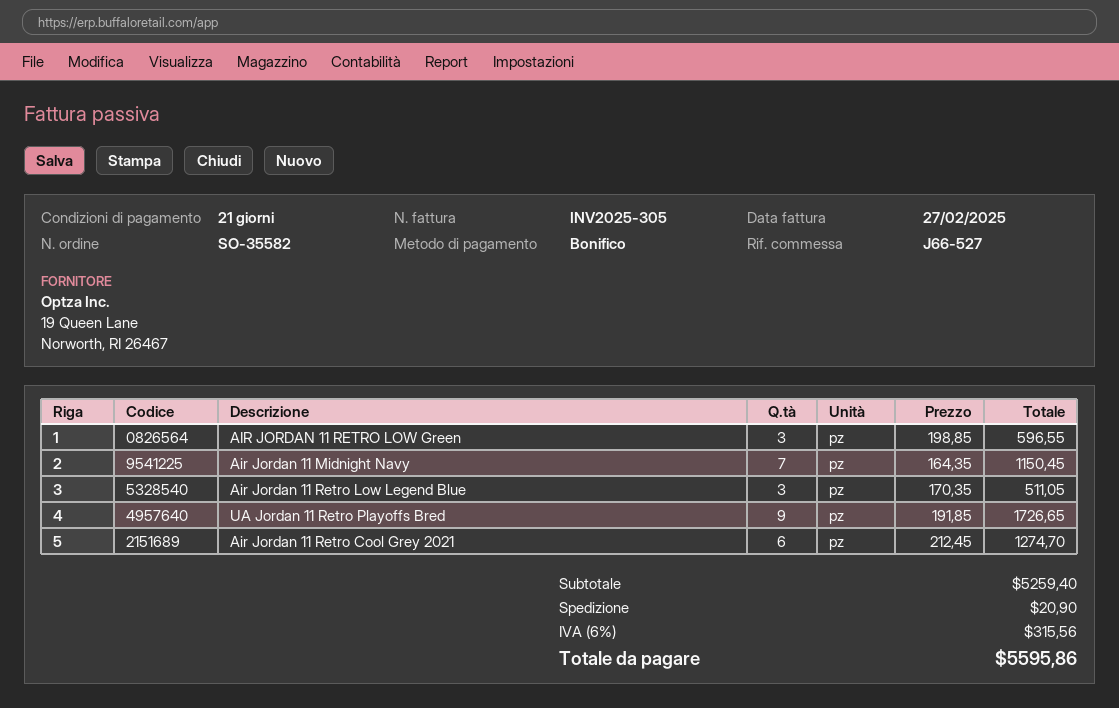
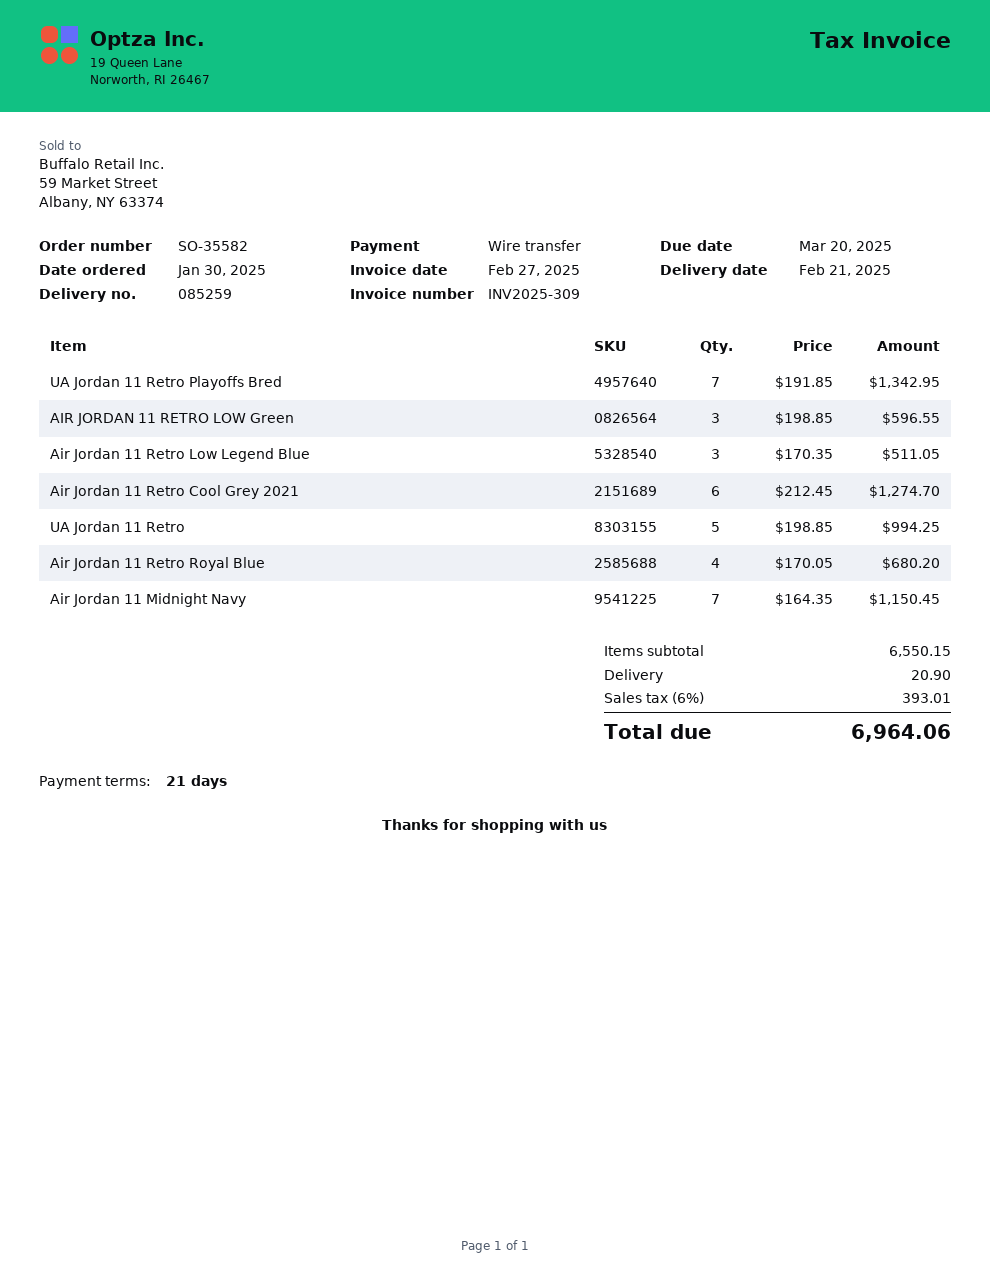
invoice number: INV2025-305 -> INV2025-309
UA Jordan 11 Retro Playoffs Bred: 9 x 191.85 = 1726.65 -> 7 x 191.85 = 1342.95
UA Jordan 11 Retro: none -> 5 x 198.85 = 994.25
Air Jordan 11 Retro Royal Blue: none -> 4 x 170.05 = 680.20
subtotal: 5259.40 -> 6550.15
tax: 6% = 315.56 -> 6% = 393.01
total: 5595.86 -> 6964.06

